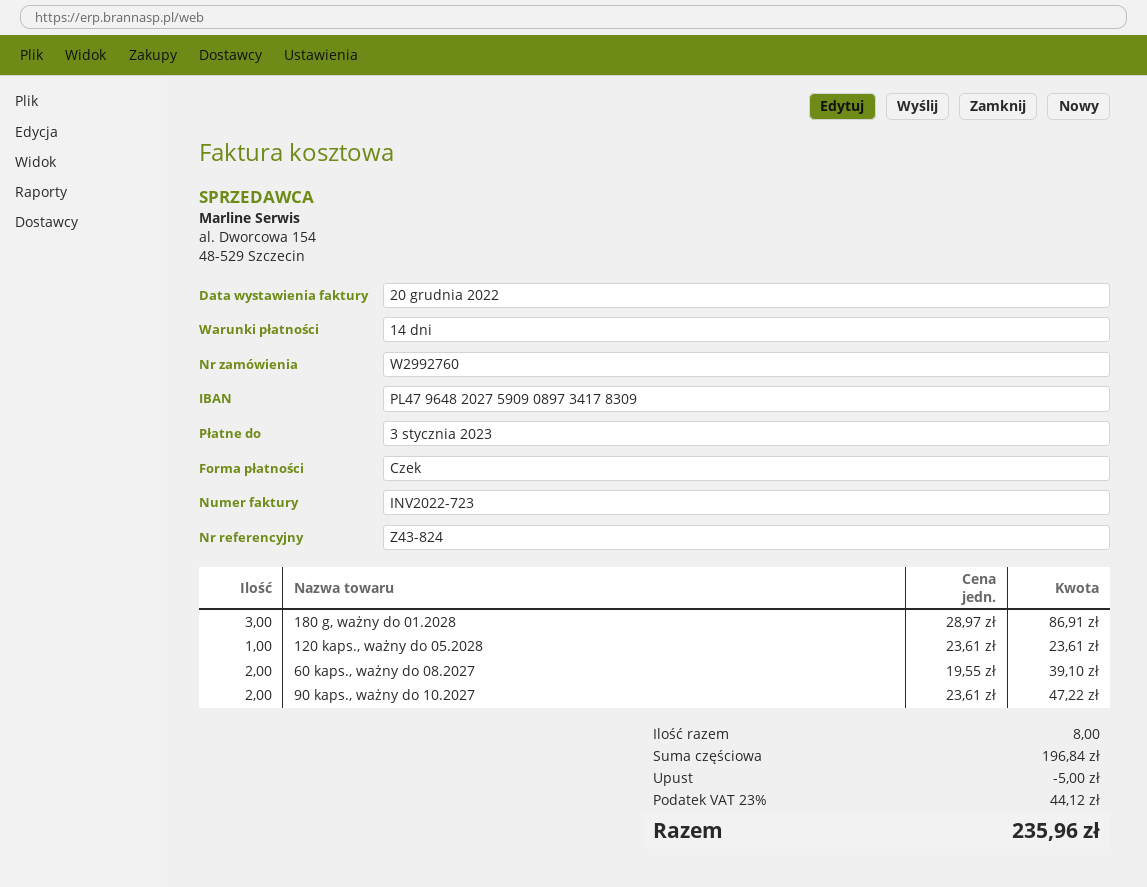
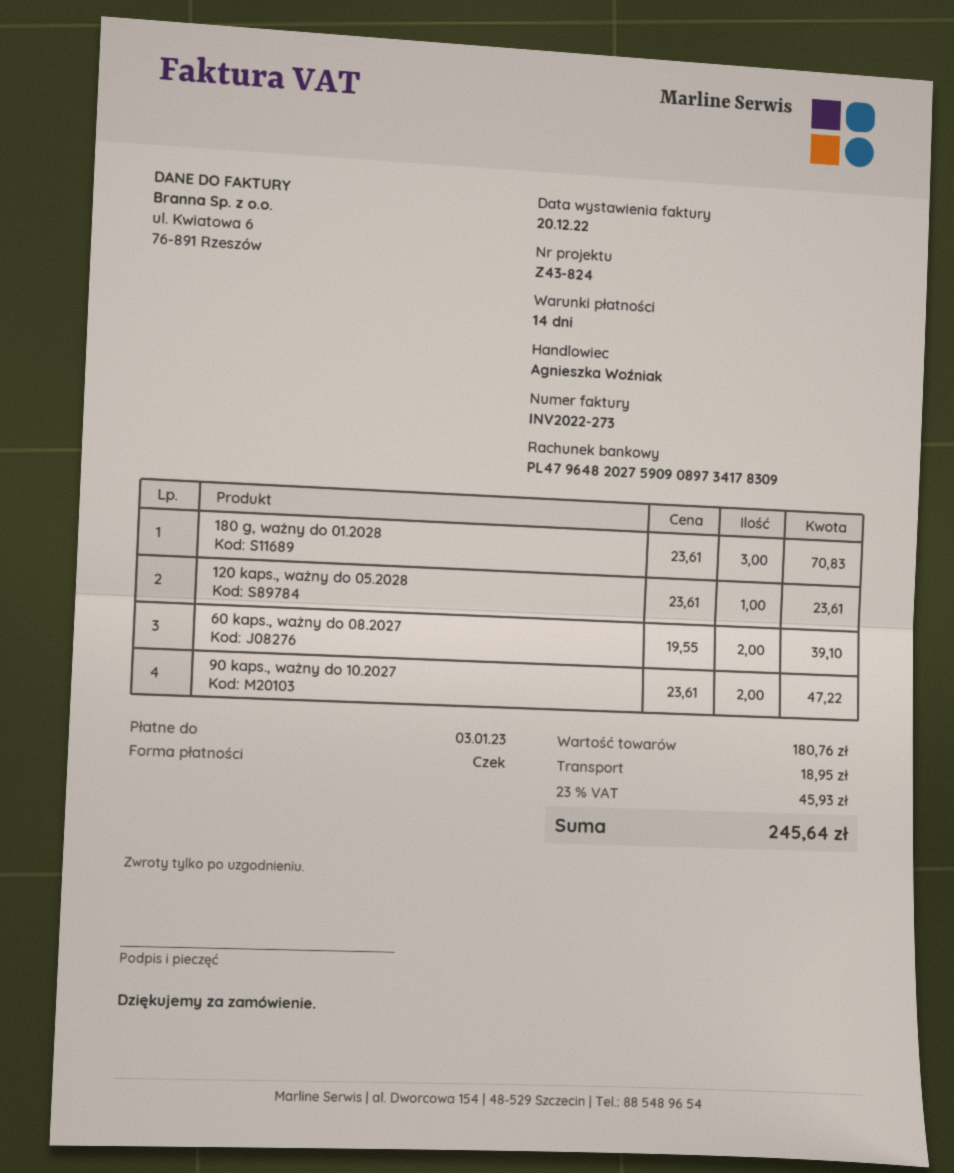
invoice number: INV2022-723 -> INV2022-273
180 g, ważny do 01.2028: 3 x 28.97 = 86.91 -> 3 x 23.61 = 70.83
subtotal: 196.84 -> 180.76
discount: 5.00 -> none
shipping: none -> 18.95
tax: 23% = 44.12 -> 23% = 45.93
total: 235.96 -> 245.64

